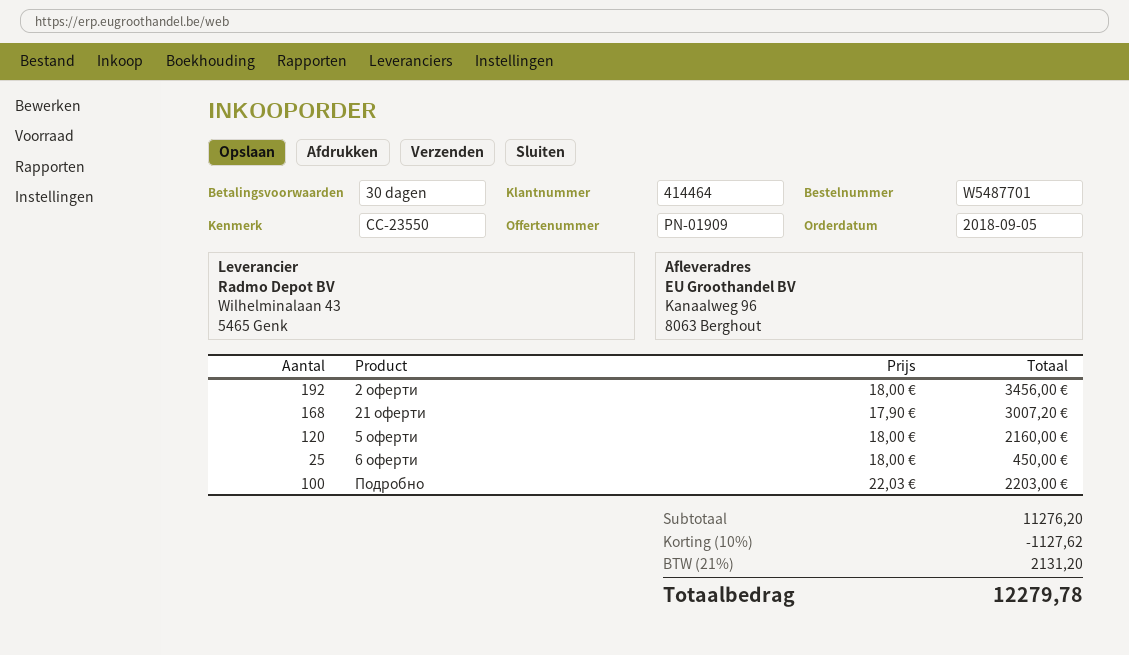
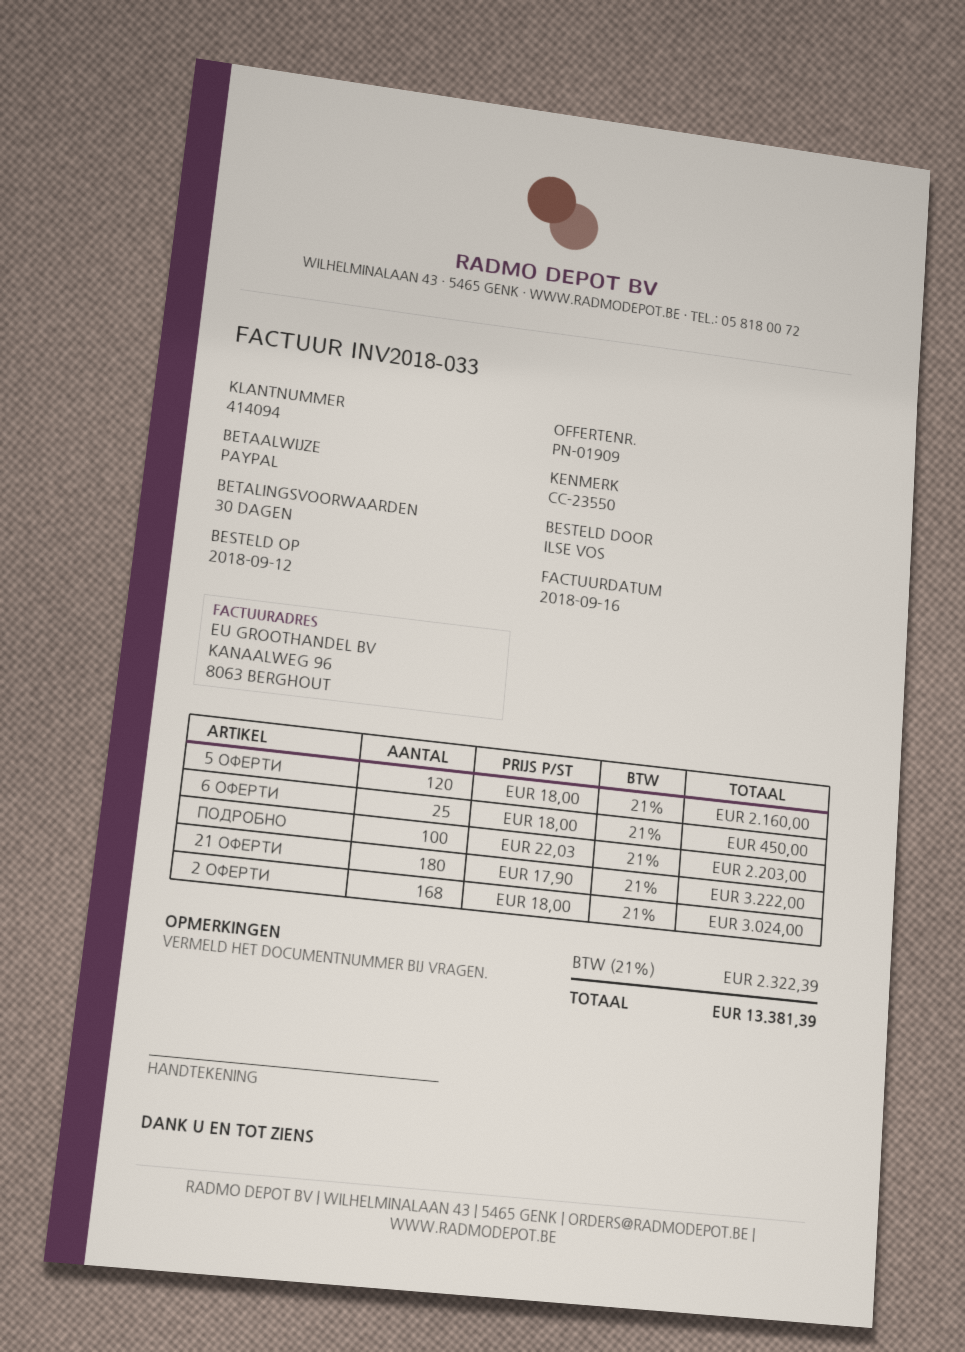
order date: 2018-09-05 -> 2018-09-12
customer number: 414464 -> 414094
2 оферти: 192 x 18.00 = 3456.00 -> 168 x 18.00 = 3024.00
21 оферти: 168 x 17.90 = 3007.20 -> 180 x 17.90 = 3222.00
discount: 10% = 1127.62 -> none
tax: 21% = 2131.20 -> 21% = 2322.39
total: 12279.78 -> 13381.39

